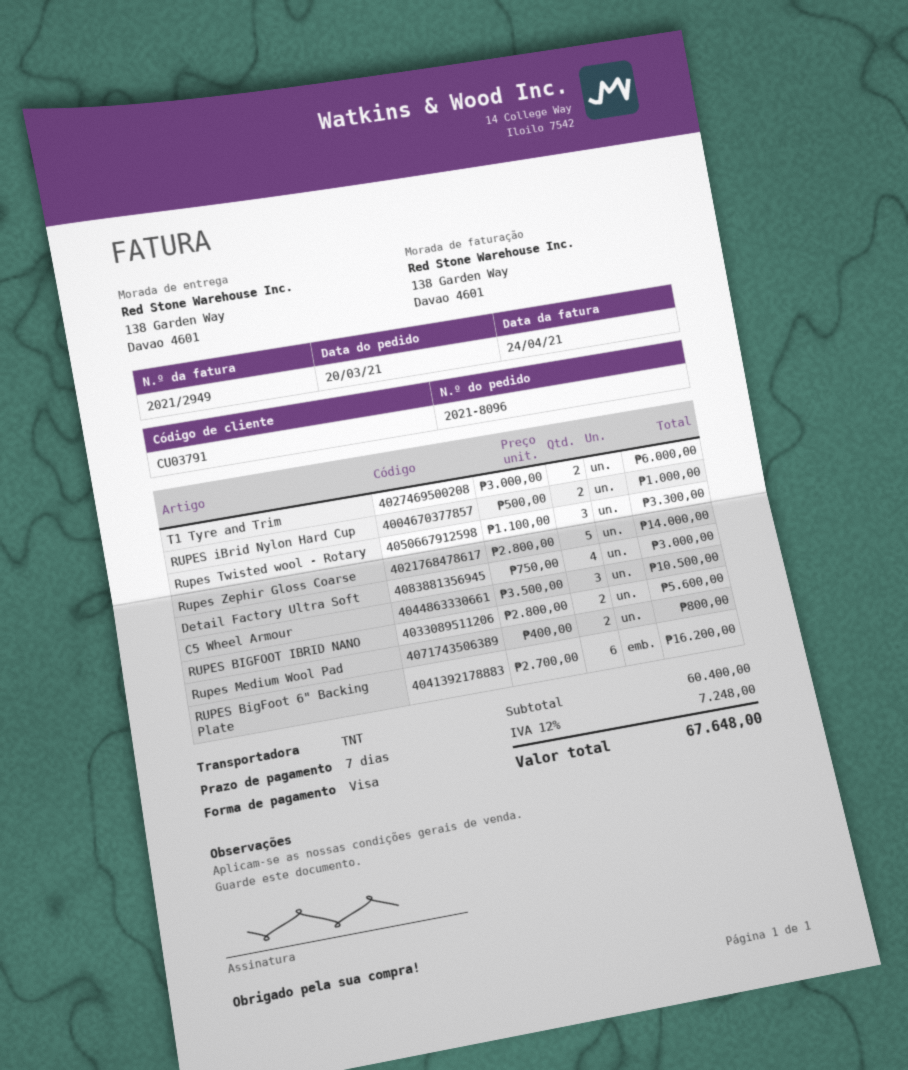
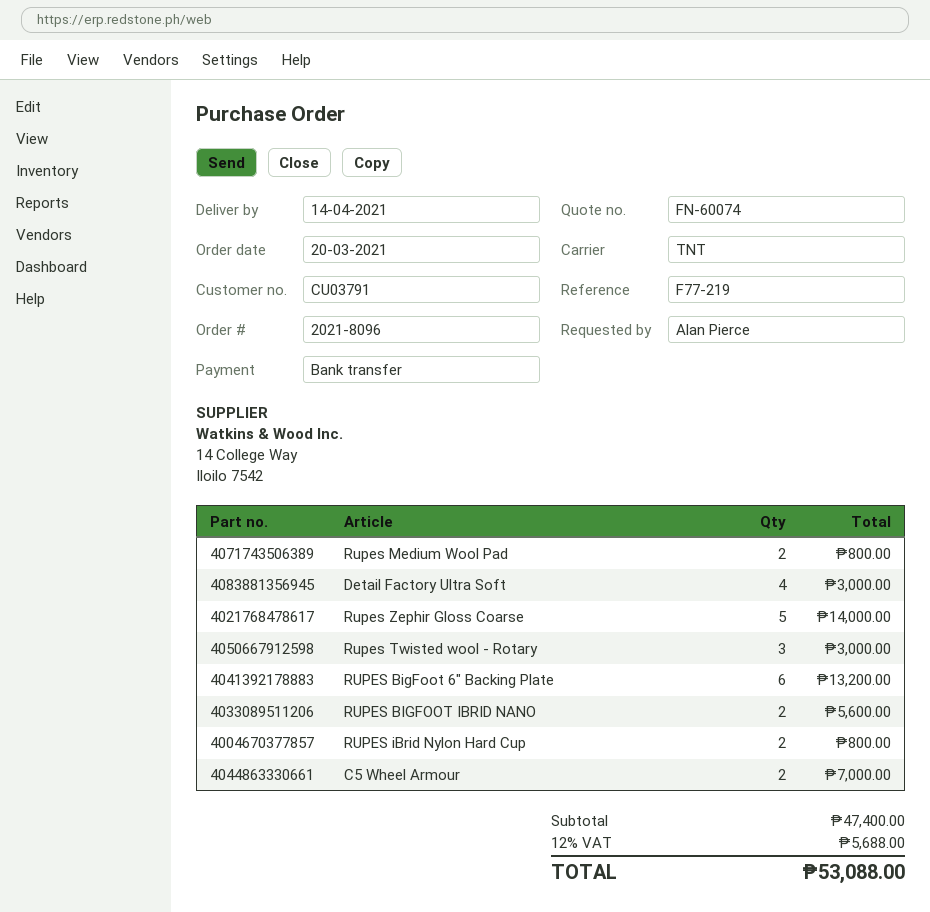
payment method: Visa -> bank transfer
T1 Tyre and Trim: 2 for 6000.00 -> none
RUPES iBrid Nylon Hard Cup: 2 for 1000.00 -> 2 for 800.00
Rupes Twisted wool - Rotary: 3 for 3300.00 -> 3 for 3000.00
C5 Wheel Armour: 3 for 10500.00 -> 2 for 7000.00
RUPES BigFoot 6" Backing Plate: 6 for 16200.00 -> 6 for 13200.00
subtotal: 60400.00 -> 47400.00
tax: 12% = 7248.00 -> 12% = 5688.00
total: 67648.00 -> 53088.00

